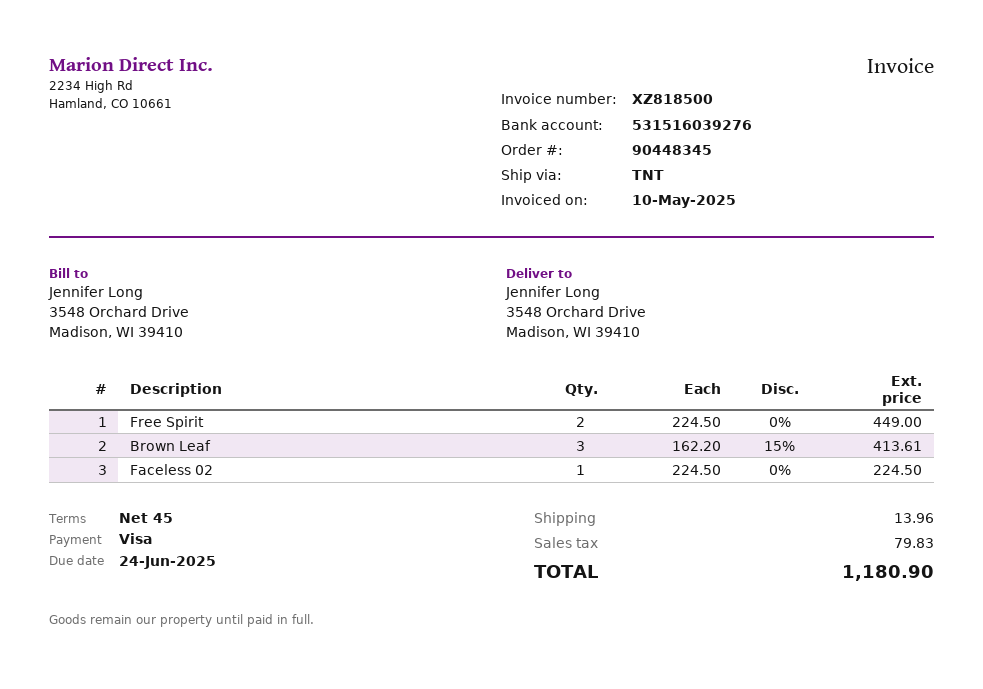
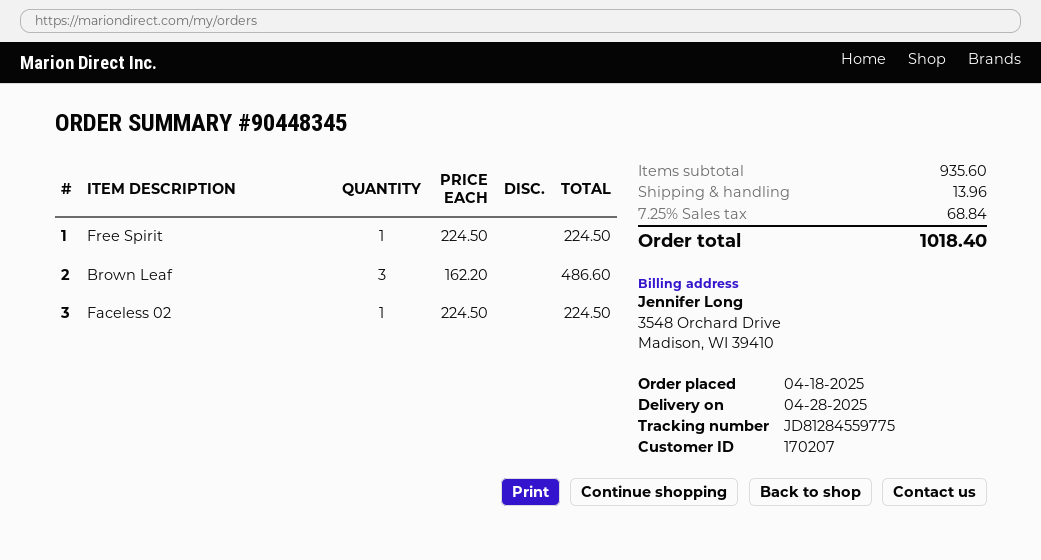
Free Spirit: 2 x 224.50 = 449.00 -> 1 x 224.50 = 224.50
Brown Leaf: 3 x 162.20 - 15% = 413.61 -> 3 x 162.20 = 486.60
tax: 79.83 -> 68.84
total: 1180.90 -> 1018.40

